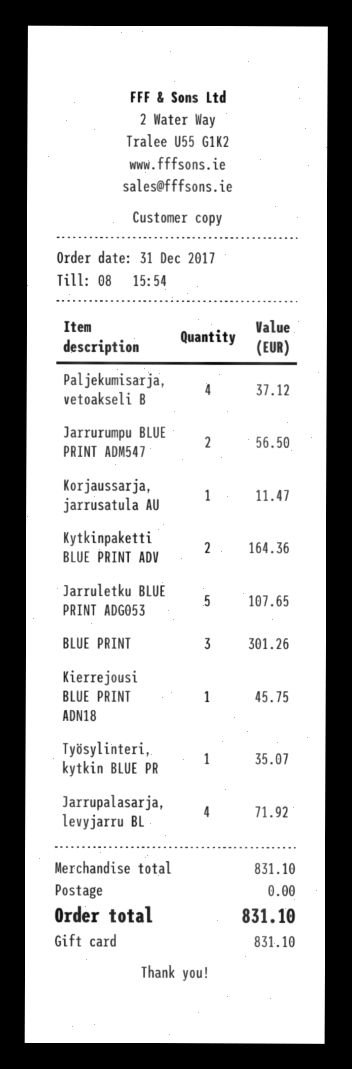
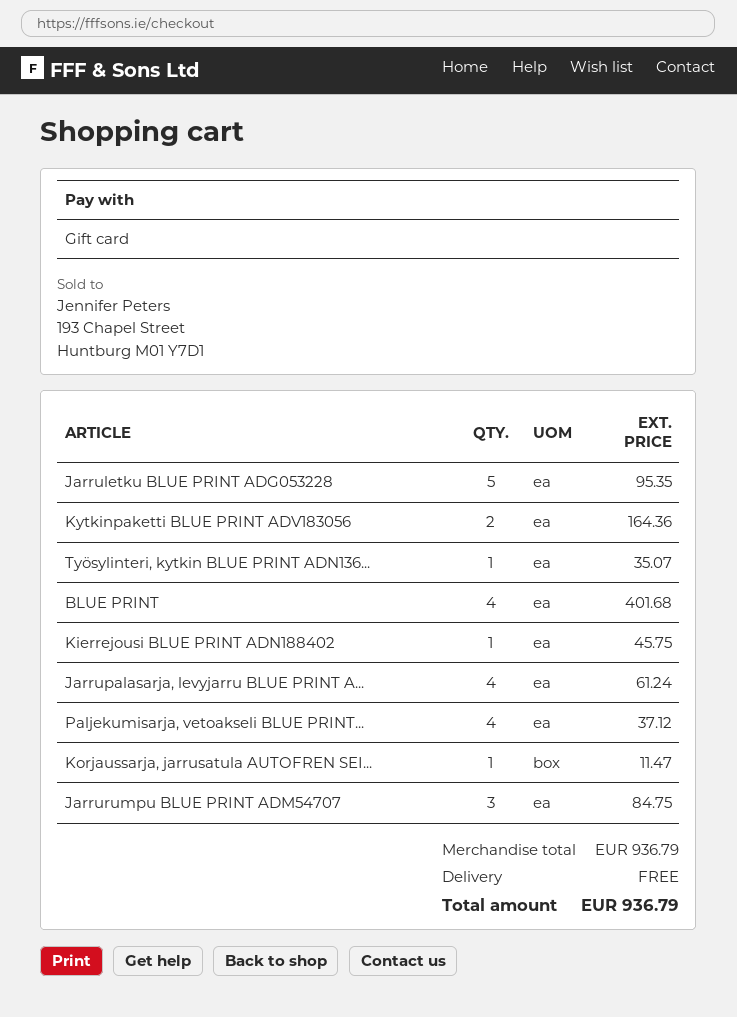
Jarrurumpu BLUE PRINT ADM547: 2 for 56.50 -> 3 for 84.75
Jarruletku BLUE PRINT ADG053: 5 for 107.65 -> 5 for 95.35
BLUE PRINT: 3 for 301.26 -> 4 for 401.68
Jarrupalasarja, levyjarru BL: 4 for 71.92 -> 4 for 61.24
subtotal: 831.10 -> 936.79
total: 831.10 -> 936.79

